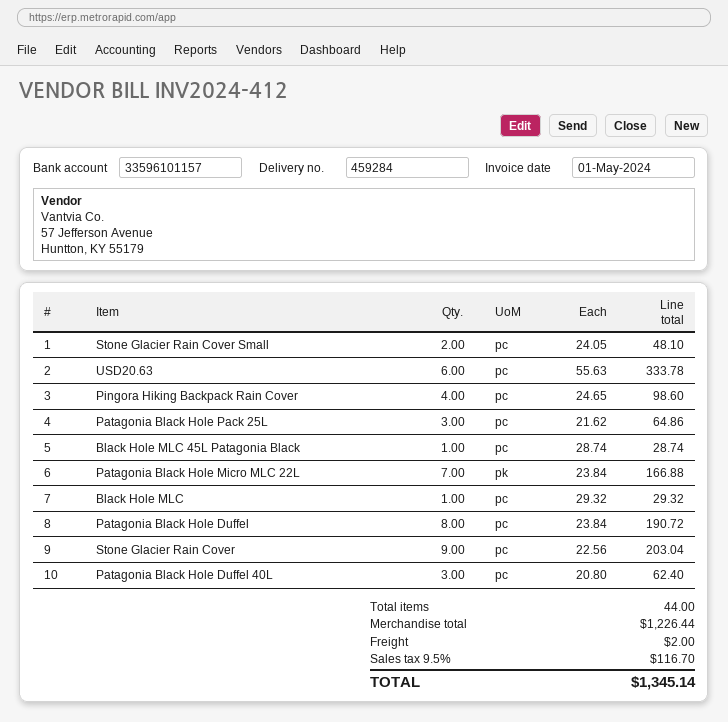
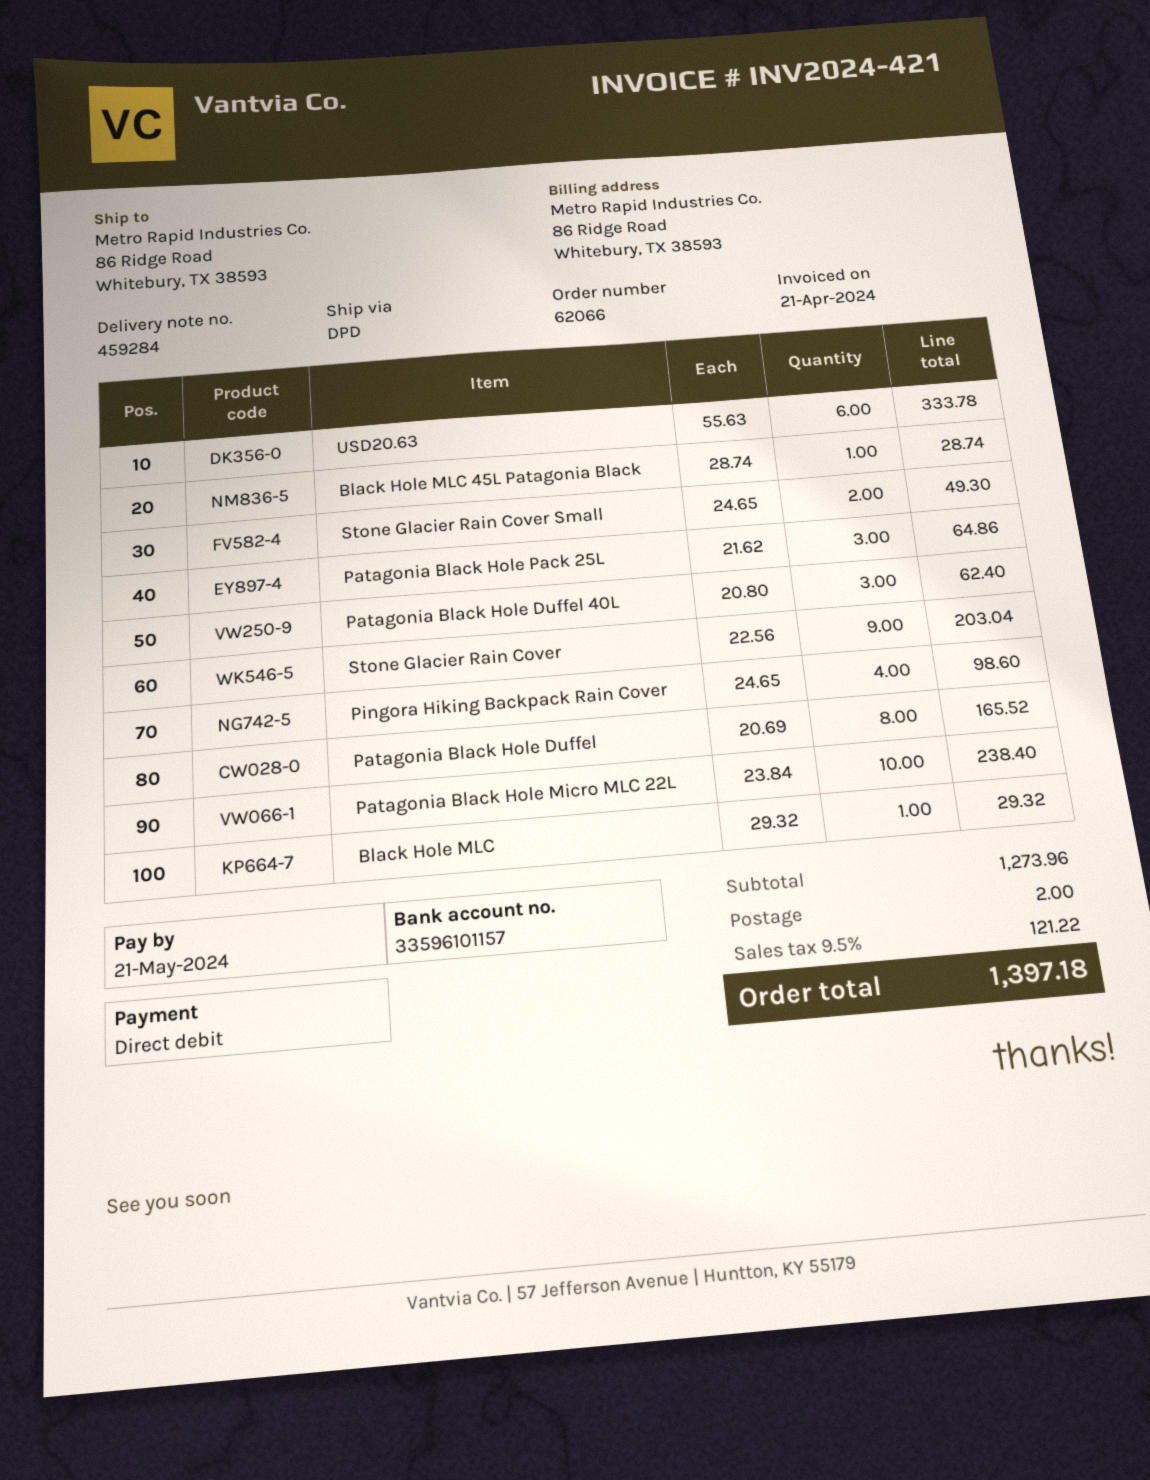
invoice number: INV2024-412 -> INV2024-421
invoice date: 2024-05-01 -> 2024-04-21
Stone Glacier Rain Cover Small: 2 x 24.05 = 48.10 -> 2 x 24.65 = 49.30
Patagonia Black Hole Micro MLC 22L: 7 x 23.84 = 166.88 -> 10 x 23.84 = 238.40
Patagonia Black Hole Duffel: 8 x 23.84 = 190.72 -> 8 x 20.69 = 165.52
subtotal: 1226.44 -> 1273.96
tax: 9.5% = 116.70 -> 9.5% = 121.22
total: 1345.14 -> 1397.18

